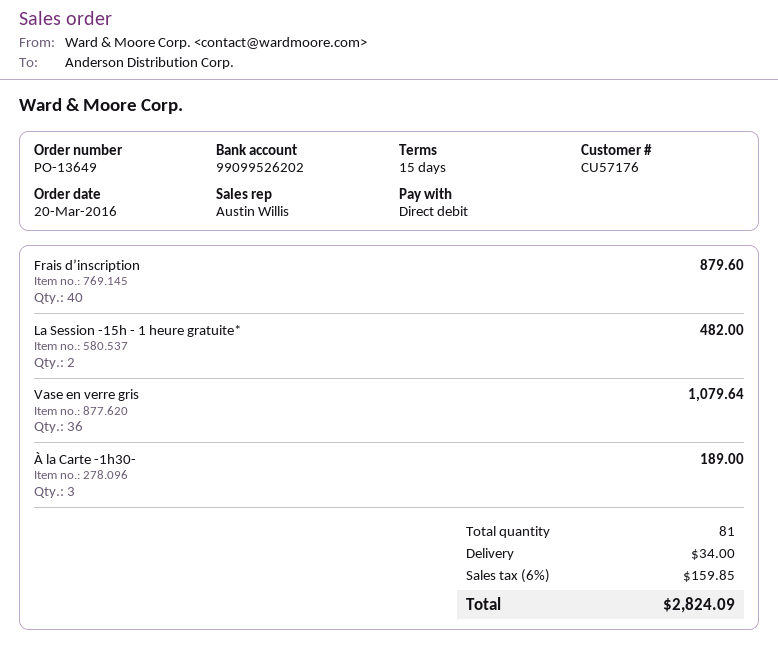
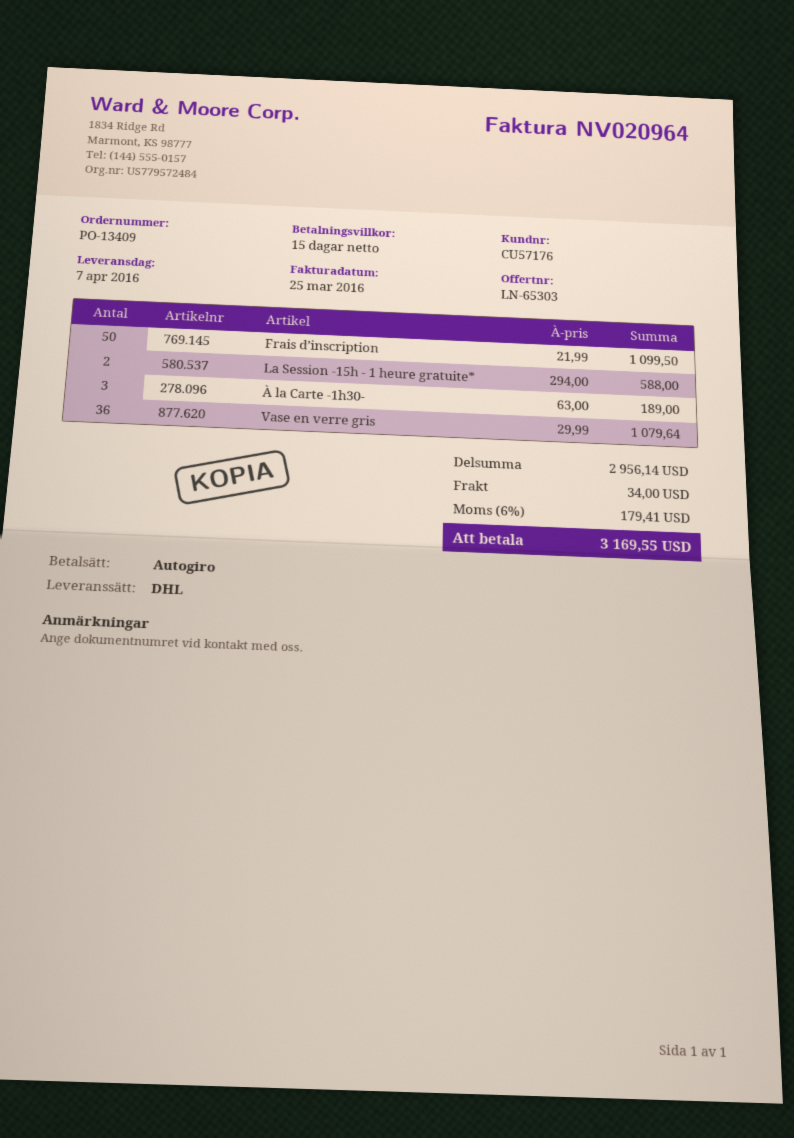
order number: PO-13649 -> PO-13409
Frais d’inscription: 40 for 879.60 -> 50 for 1099.50
La Session -15h - 1 heure gratuite*: 2 for 482.00 -> 2 for 588.00
tax: 6% = 159.85 -> 6% = 179.41
total: 2824.09 -> 3169.55

